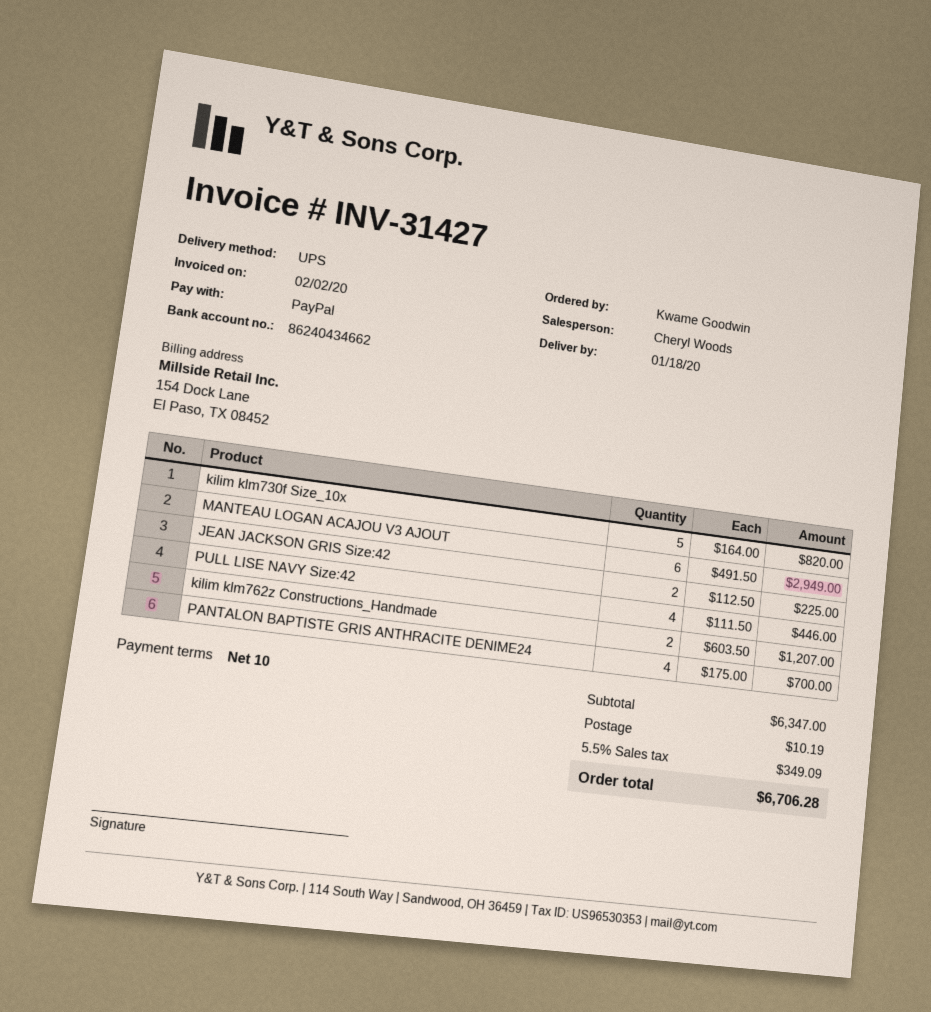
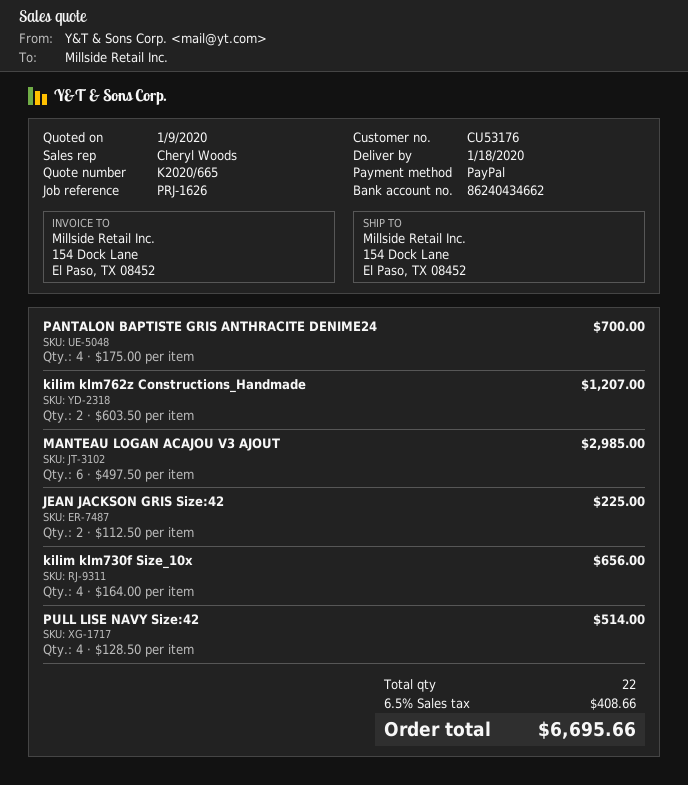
kilim klm730f Size_10x: 5 x 164.00 = 820.00 -> 4 x 164.00 = 656.00
MANTEAU LOGAN ACAJOU V3 AJOUT: 6 x 491.50 = 2949.00 -> 6 x 497.50 = 2985.00
PULL LISE NAVY Size:42: 4 x 111.50 = 446.00 -> 4 x 128.50 = 514.00
shipping: 10.19 -> none
tax: 5.5% = 349.09 -> 6.5% = 408.66
total: 6706.28 -> 6695.66

